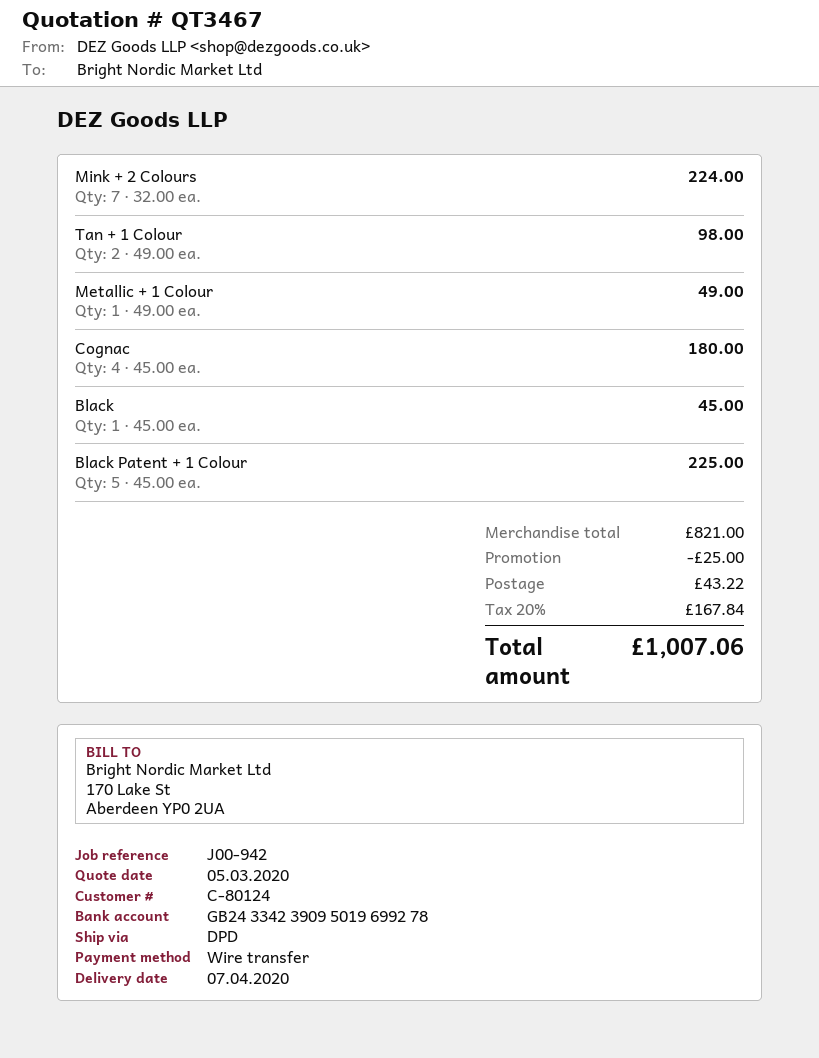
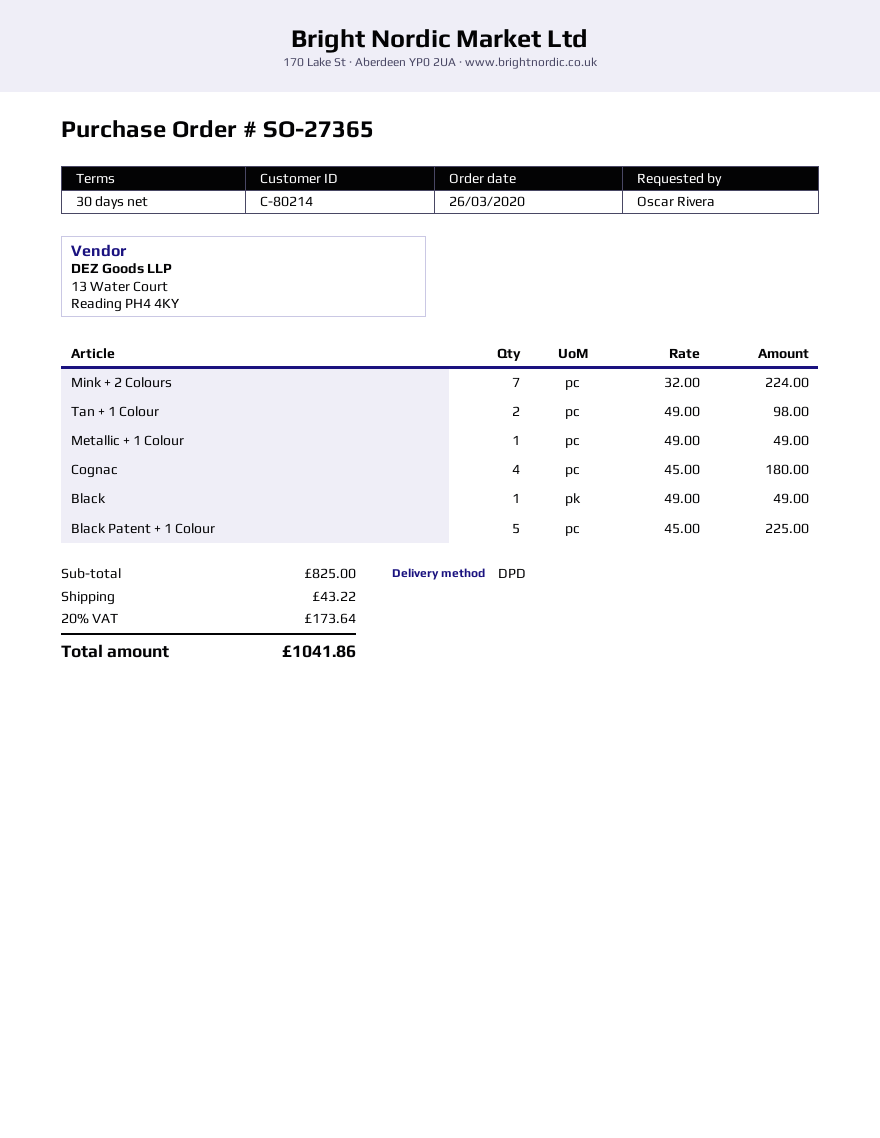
customer number: C-80124 -> C-80214
Black: 1 x 45.00 = 45.00 -> 1 x 49.00 = 49.00
subtotal: 821.00 -> 825.00
discount: 25.00 -> none
tax: 20% = 167.84 -> 20% = 173.64
total: 1007.06 -> 1041.86

